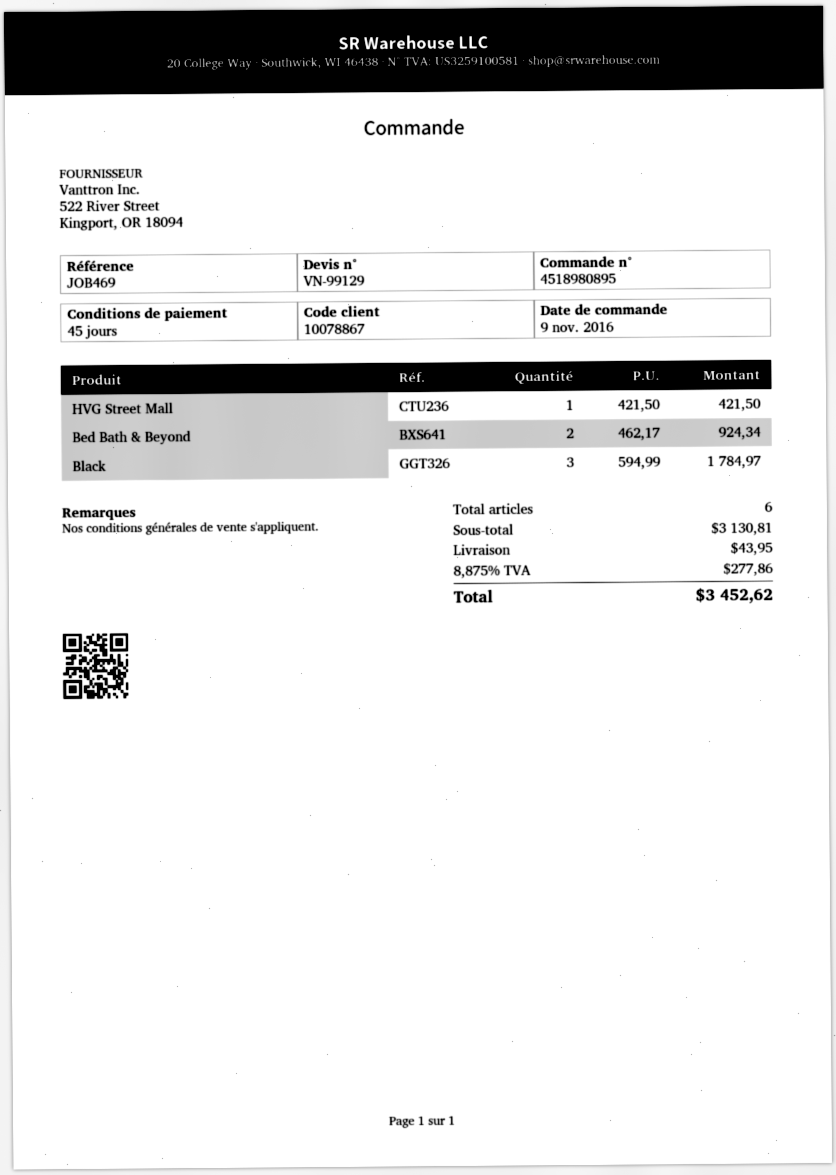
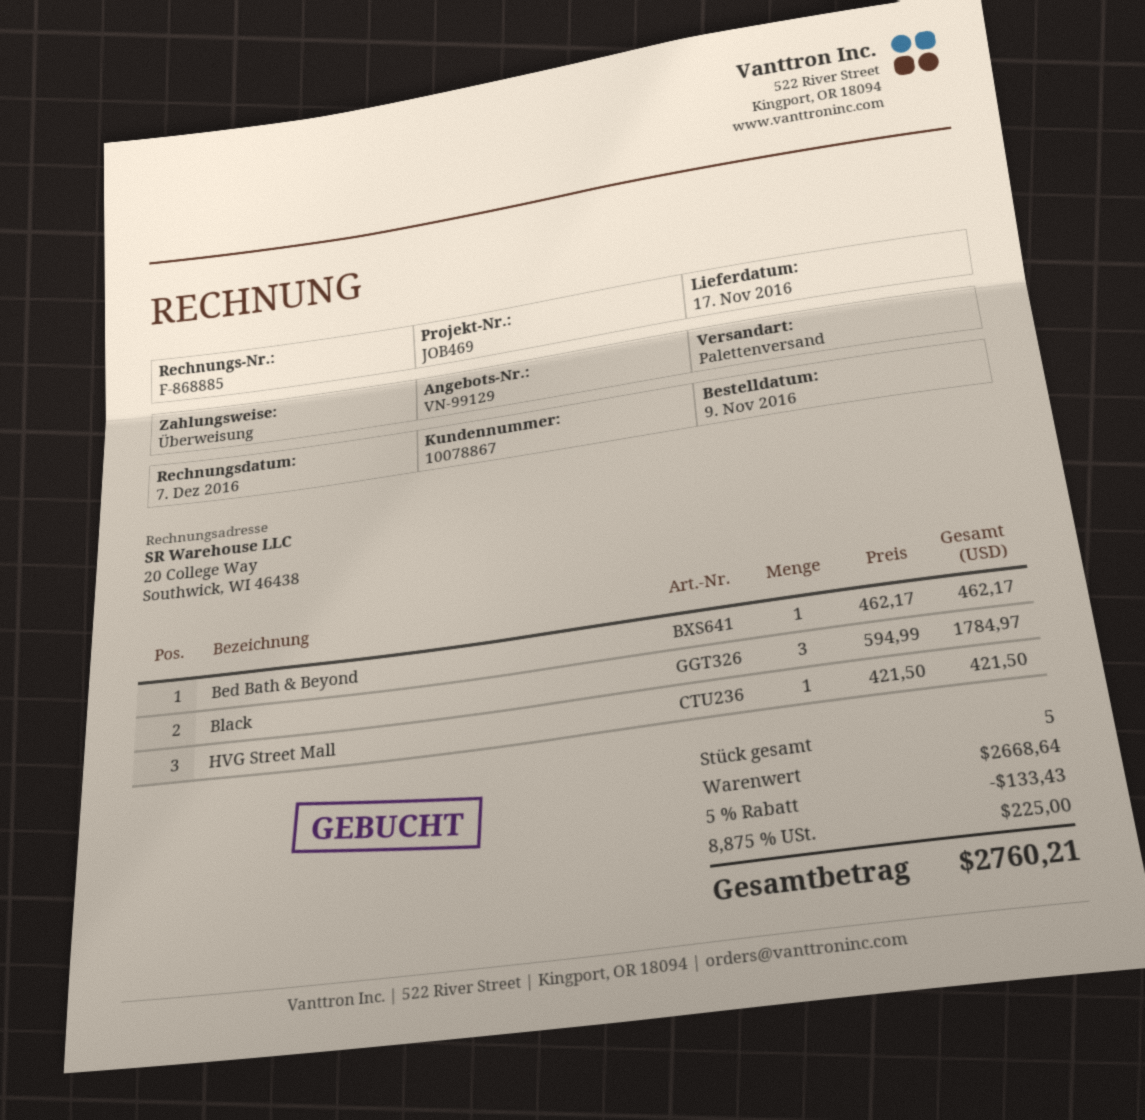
Bed Bath & Beyond: 2 x 462.17 = 924.34 -> 1 x 462.17 = 462.17
total quantity: 6 -> 5
subtotal: 3130.81 -> 2668.64
discount: none -> 5% = 133.43
shipping: 43.95 -> none
tax: 8.875% = 277.86 -> 8.875% = 225.00
total: 3452.62 -> 2760.21

